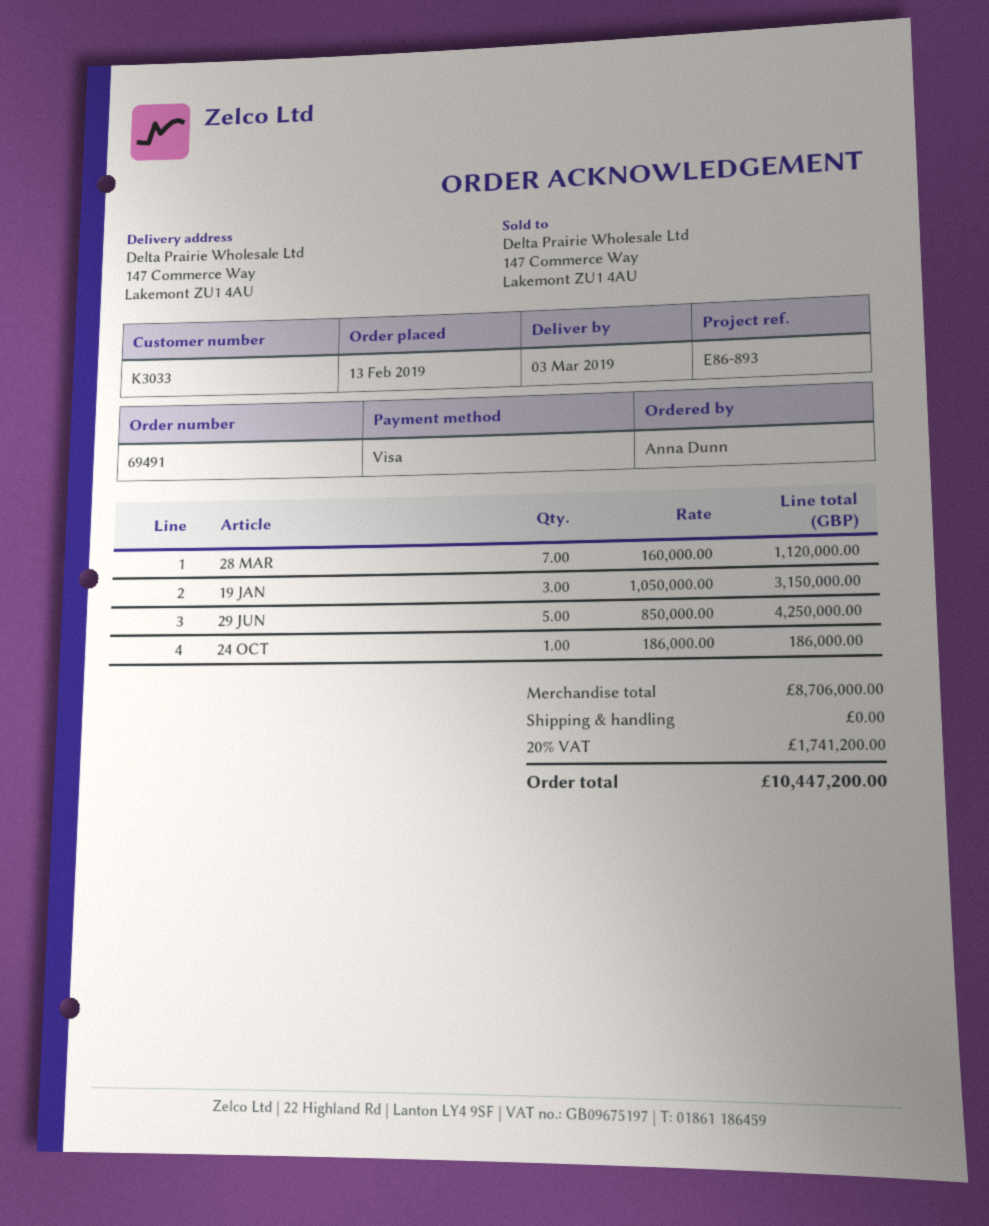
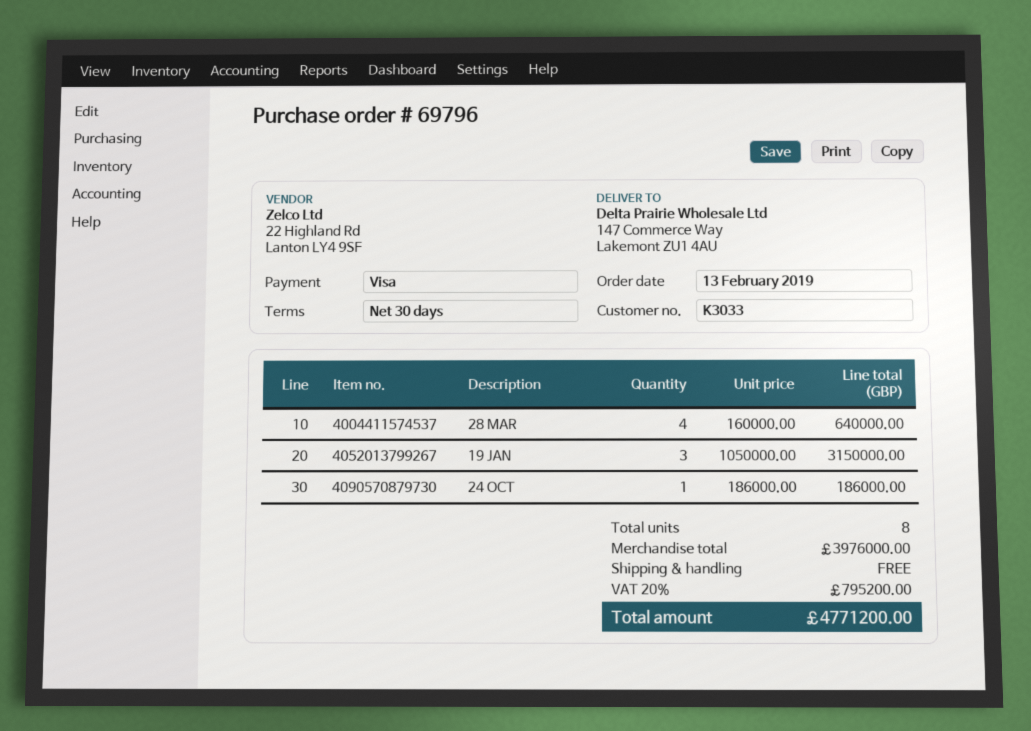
order number: 69491 -> 69796
28 MAR: 7 x 160000.00 = 1120000.00 -> 4 x 160000.00 = 640000.00
29 JUN: 5 x 850000.00 = 4250000.00 -> none
subtotal: 8706000.00 -> 3976000.00
tax: 20% = 1741200.00 -> 20% = 795200.00
total: 10447200.00 -> 4771200.00

